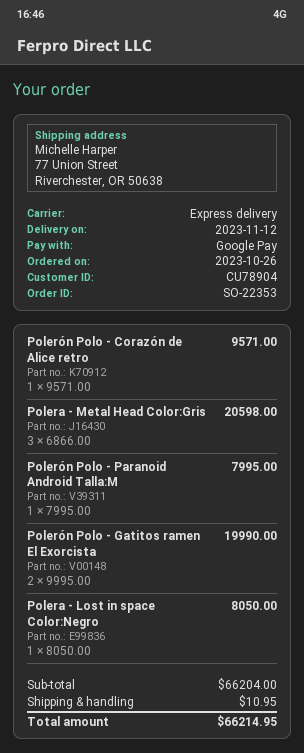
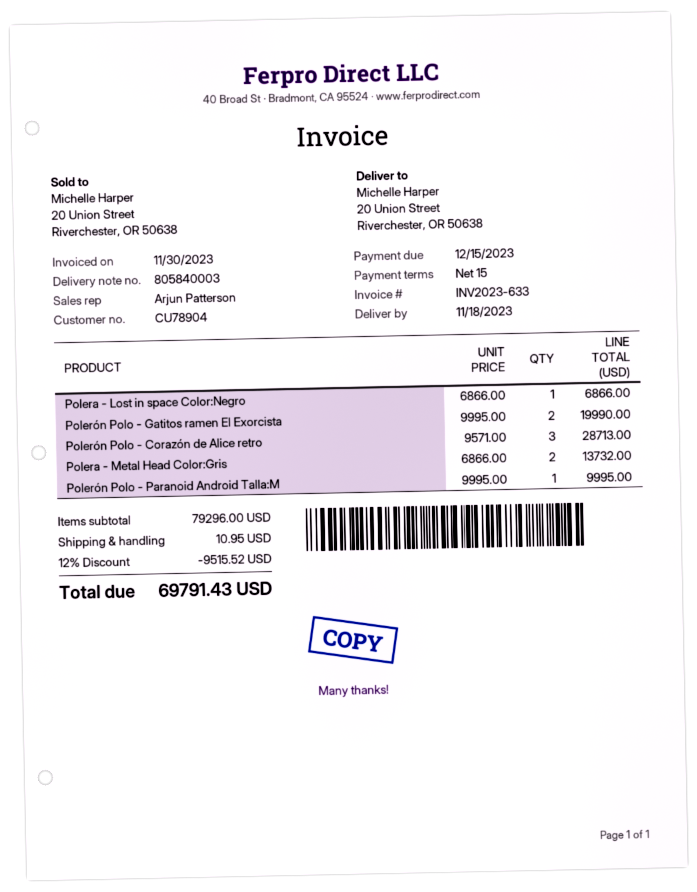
delivery date: 2023-11-12 -> 2023-11-18
ship to: 77 Union Street, Riverchester, OR 50638 -> 20 Union Street, Riverchester, OR 50638
Polerón Polo - Corazón de Alice retro: 1 x 9571.00 = 9571.00 -> 3 x 9571.00 = 28713.00
Polera - Metal Head Color:Gris: 3 x 6866.00 = 20598.00 -> 2 x 6866.00 = 13732.00
Polerón Polo - Paranoid Android Talla:M: 1 x 7995.00 = 7995.00 -> 1 x 9995.00 = 9995.00
Polera - Lost in space Color:Negro: 1 x 8050.00 = 8050.00 -> 1 x 6866.00 = 6866.00
subtotal: 66204.00 -> 79296.00
discount: none -> 12% = 9515.52
total: 66214.95 -> 69791.43

